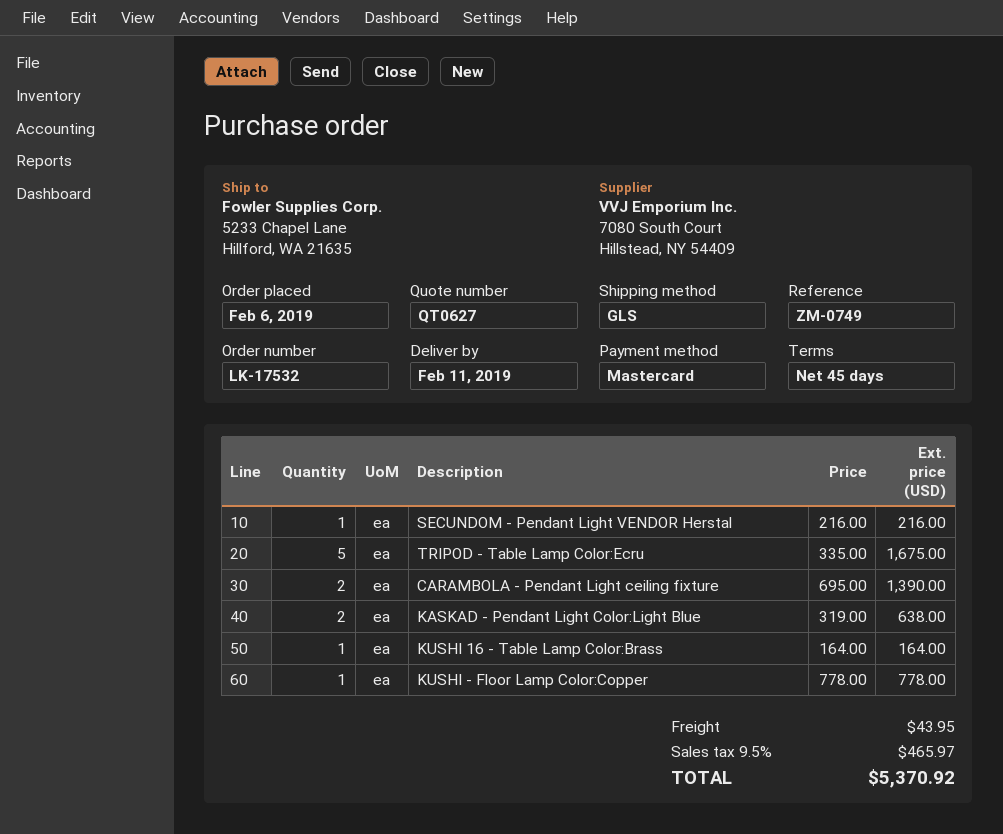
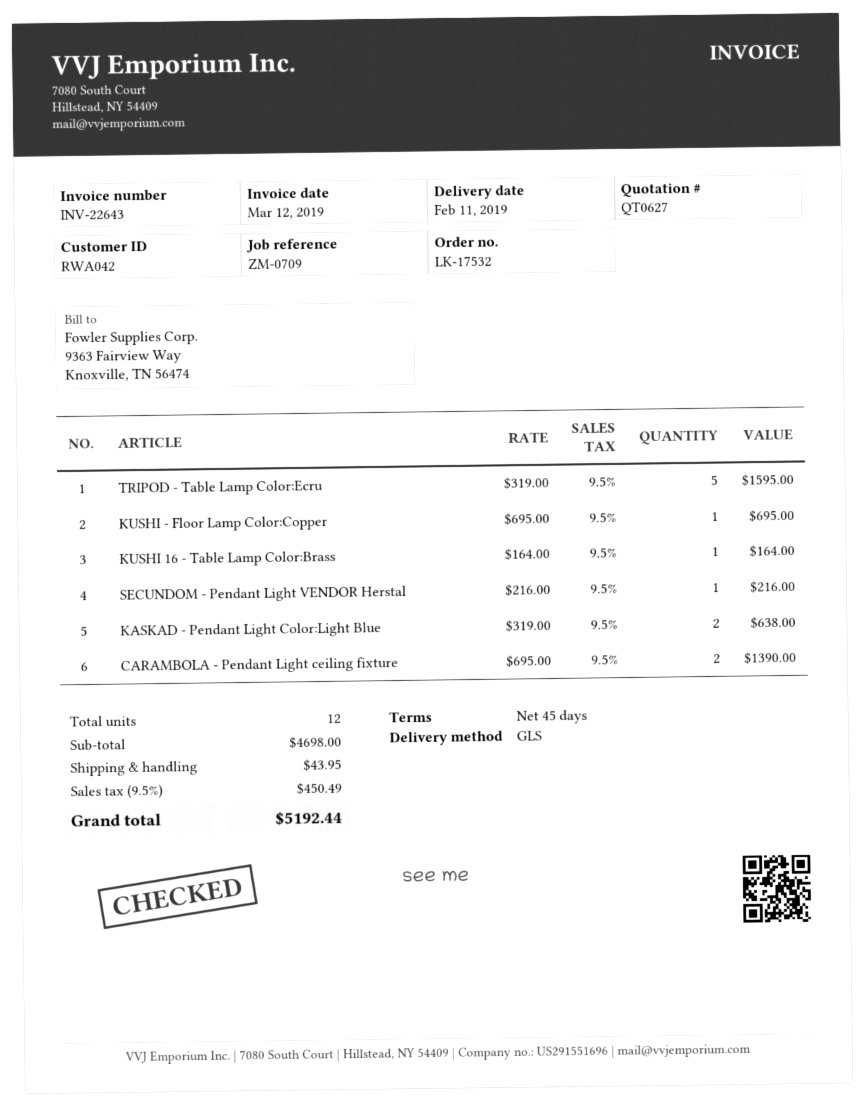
reference: ZM-0749 -> ZM-0709
TRIPOD - Table Lamp Color:Ecru: 5 x 335.00 = 1675.00 -> 5 x 319.00 = 1595.00
KUSHI - Floor Lamp Color:Copper: 1 x 778.00 = 778.00 -> 1 x 695.00 = 695.00
tax: 9.5% = 465.97 -> 9.5% = 450.49
total: 5370.92 -> 5192.44

